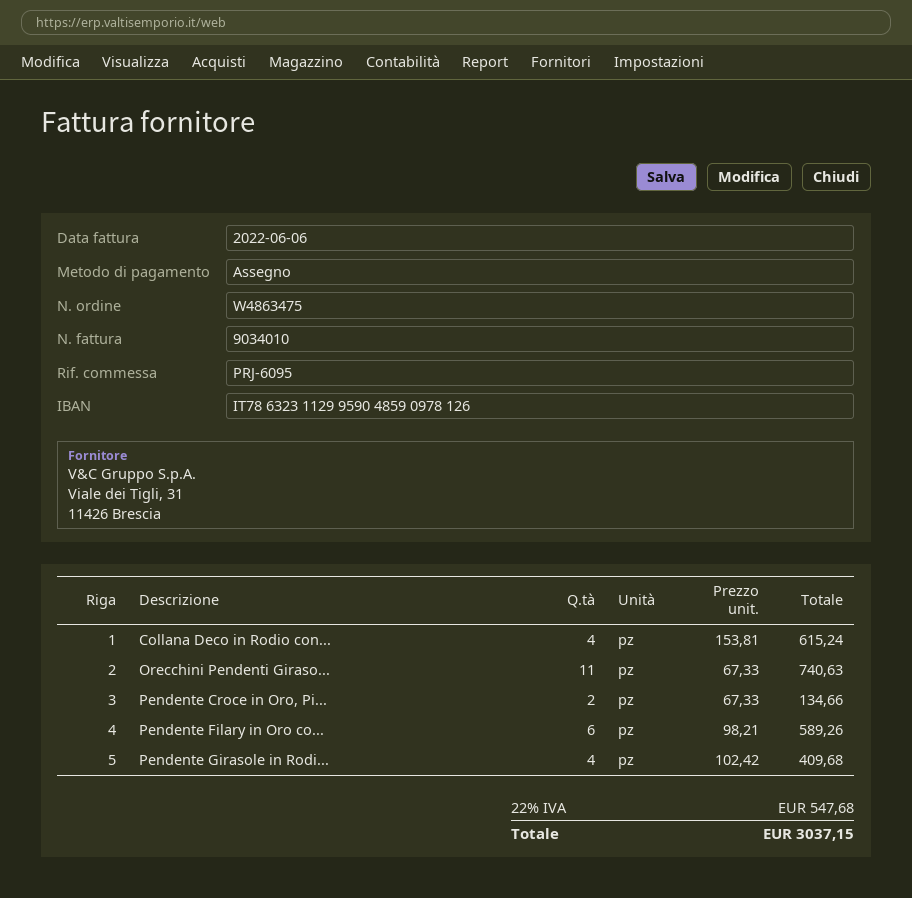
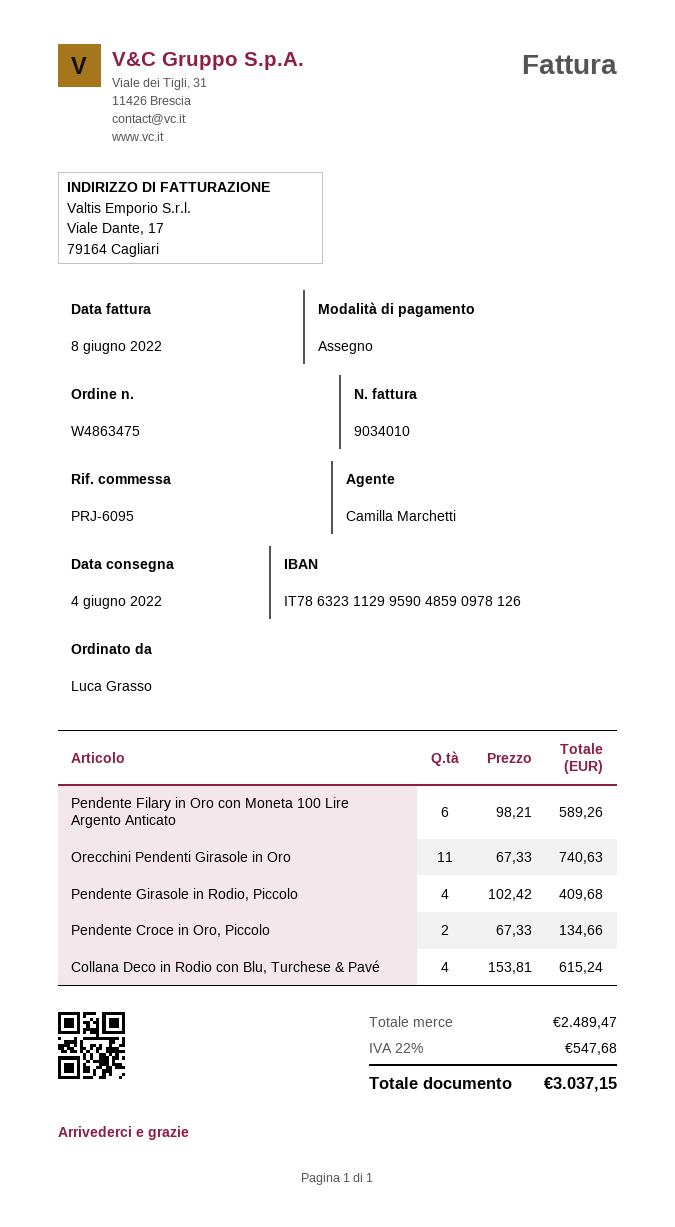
invoice date: 2022-06-06 -> 2022-06-08

